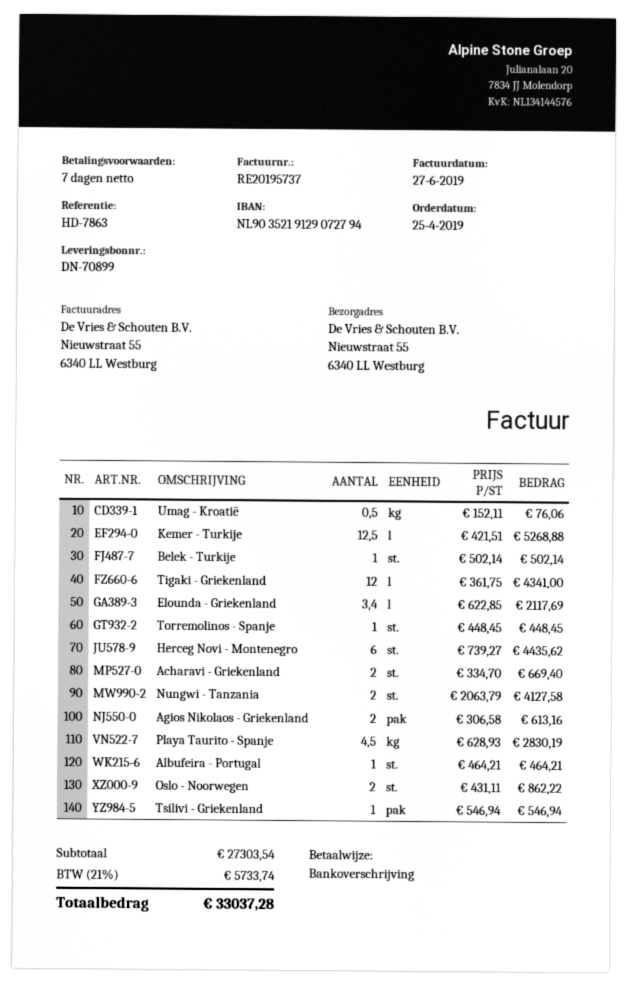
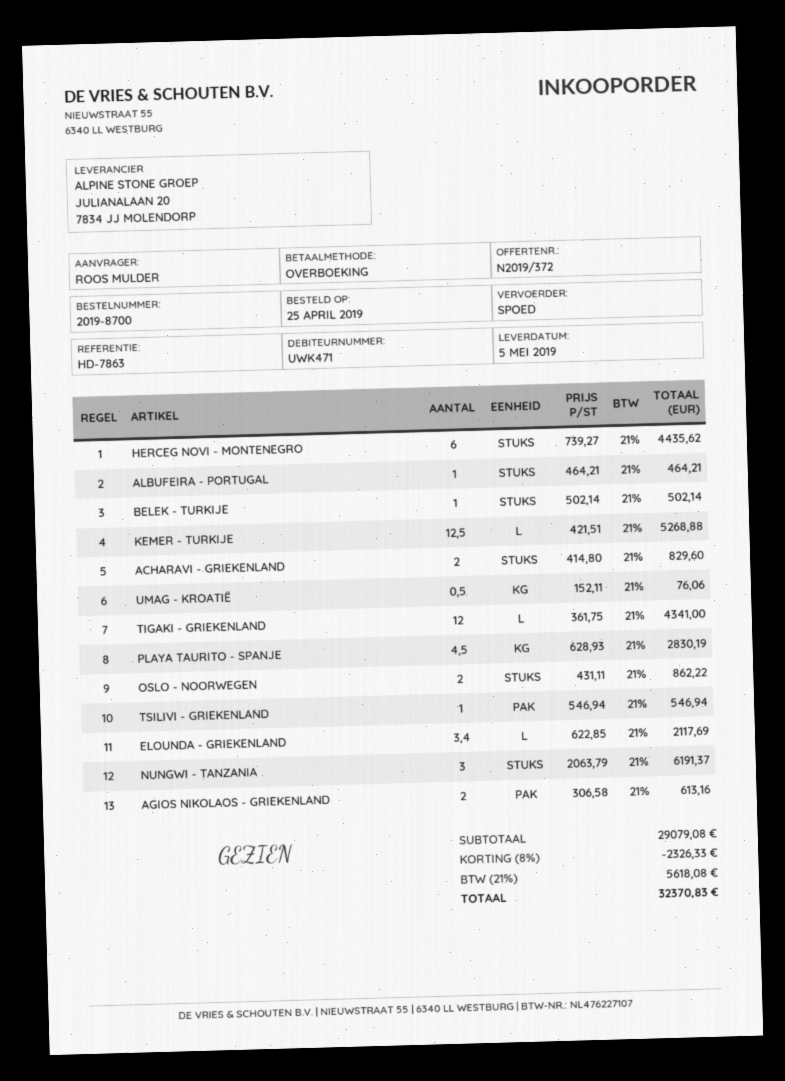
Torremolinos - Spanje: 1 x 448.45 = 448.45 -> none
Acharavi - Griekenland: 2 x 334.70 = 669.40 -> 2 x 414.80 = 829.60
Nungwi - Tanzania: 2 x 2063.79 = 4127.58 -> 3 x 2063.79 = 6191.37
subtotal: 27303.54 -> 29079.08
discount: none -> 8% = 2326.33
tax: 21% = 5733.74 -> 21% = 5618.08
total: 33037.28 -> 32370.83

